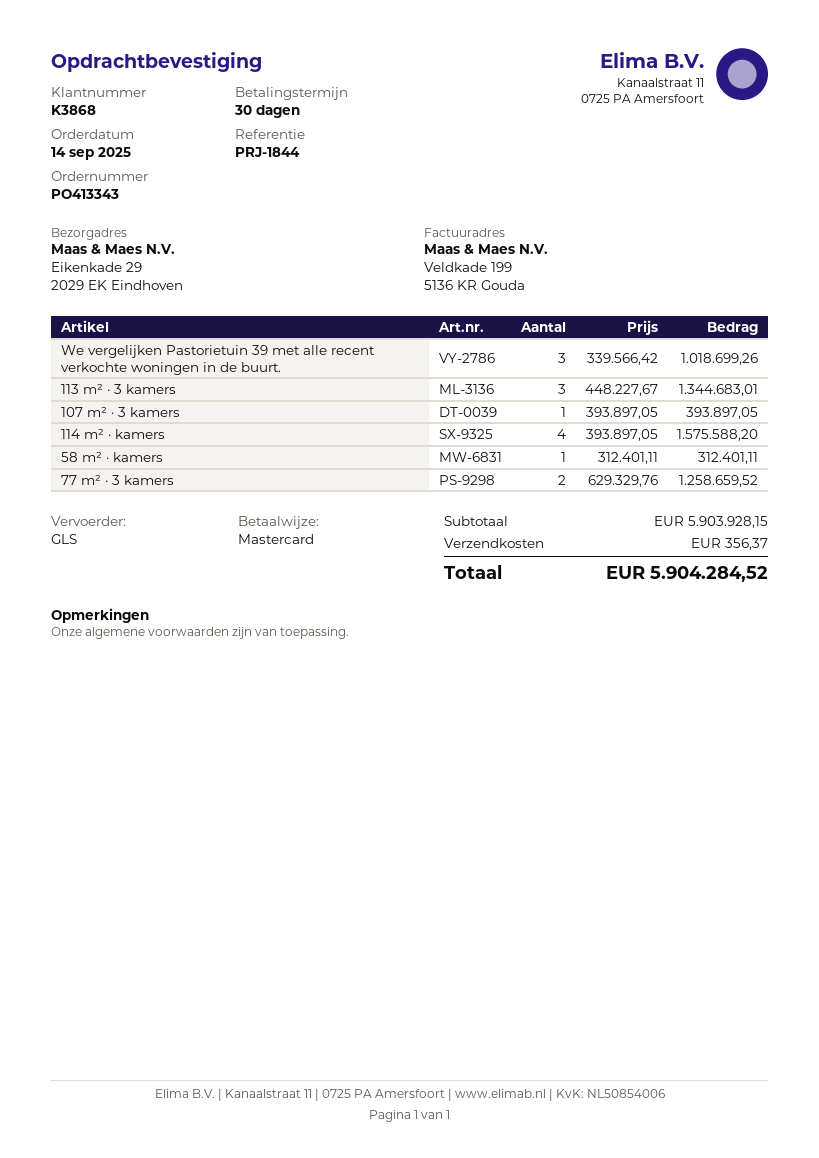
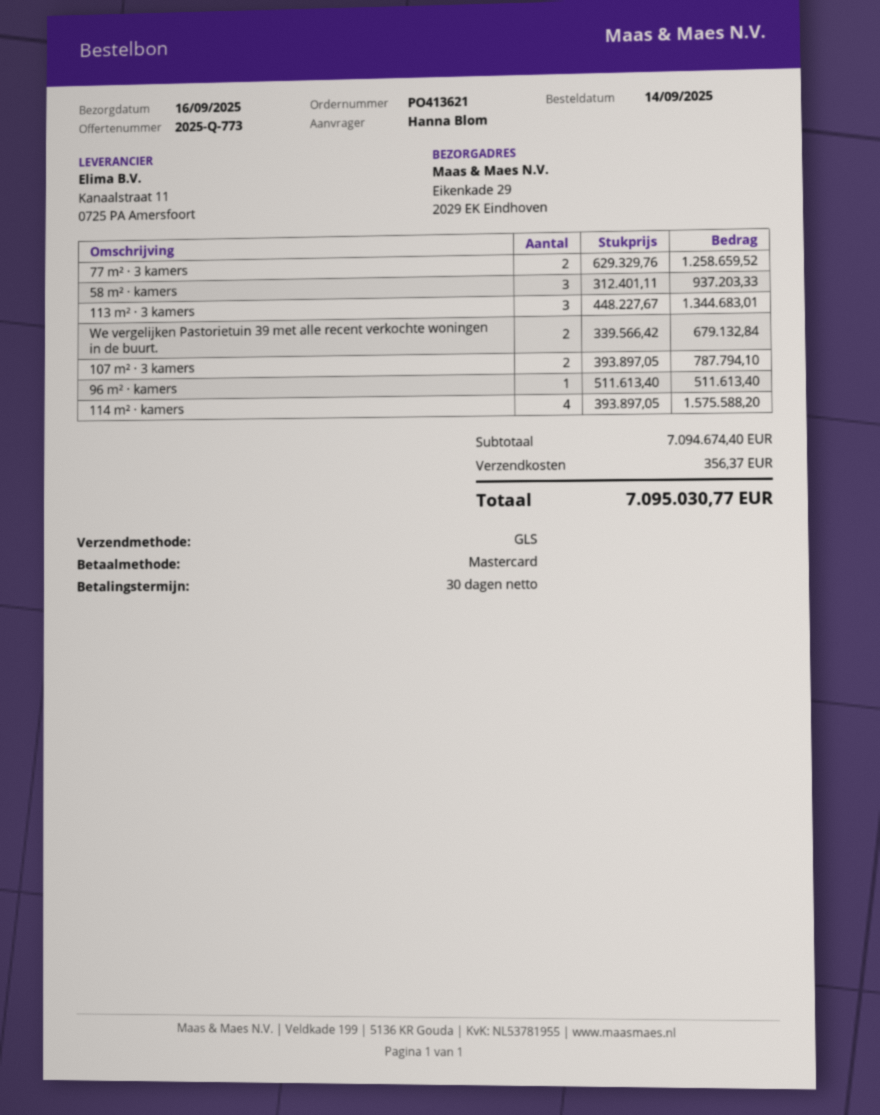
order number: PO413343 -> PO413621
We vergelijken Pastorietuin 39 met alle recent verkochte woningen in de buurt.: 3 x 339566.42 = 1018699.26 -> 2 x 339566.42 = 679132.84
107 m² · 3 kamers: 1 x 393897.05 = 393897.05 -> 2 x 393897.05 = 787794.10
58 m² · kamers: 1 x 312401.11 = 312401.11 -> 3 x 312401.11 = 937203.33
96 m² · kamers: none -> 1 x 511613.40 = 511613.40
subtotal: 5903928.15 -> 7094674.40
total: 5904284.52 -> 7095030.77

